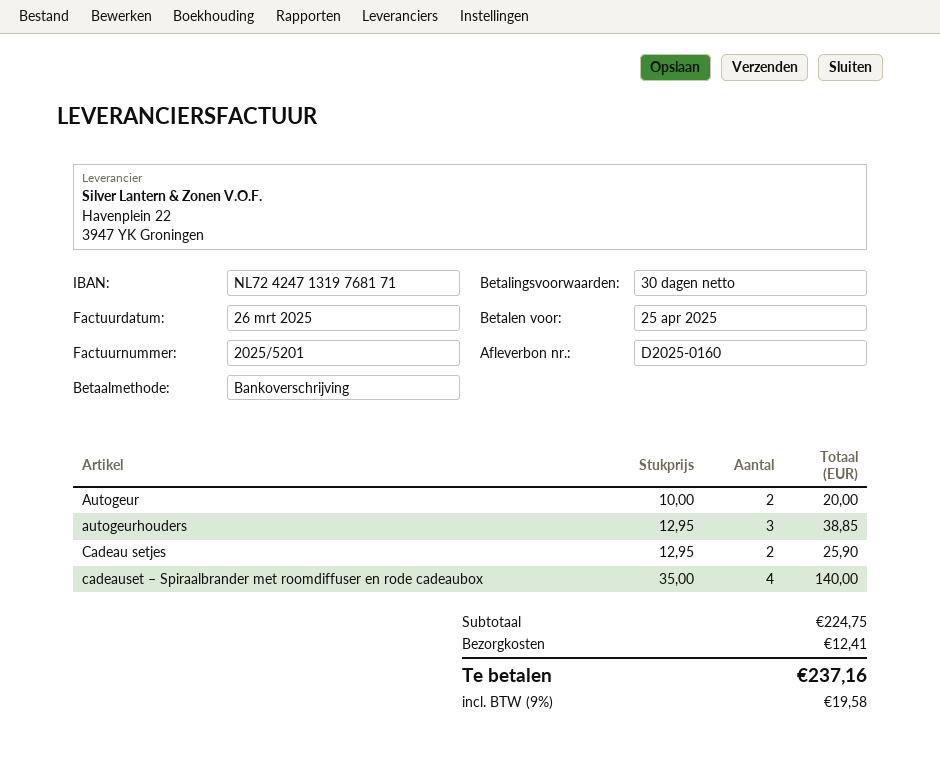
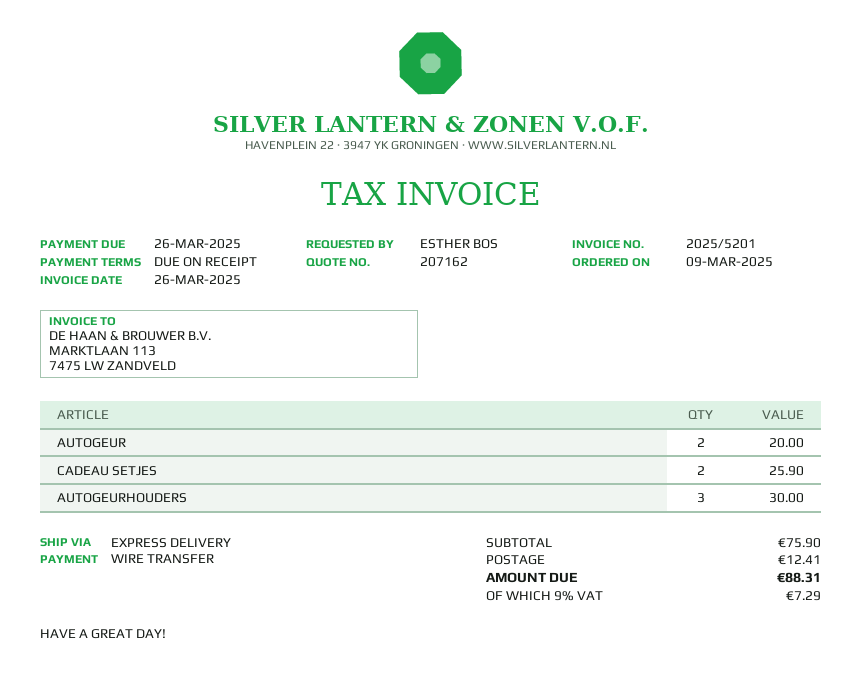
payment terms: 30 days -> on receipt
due date: 2025-04-25 -> 2025-03-26
autogeurhouders: 3 for 38.85 -> 3 for 30.00
cadeauset – Spiraalbrander met roomdiffuser en rode cadeaubox: 4 for 140.00 -> none
subtotal: 224.75 -> 75.90
tax: 9% = 19.58 -> 9% = 7.29
total: 237.16 -> 88.31

